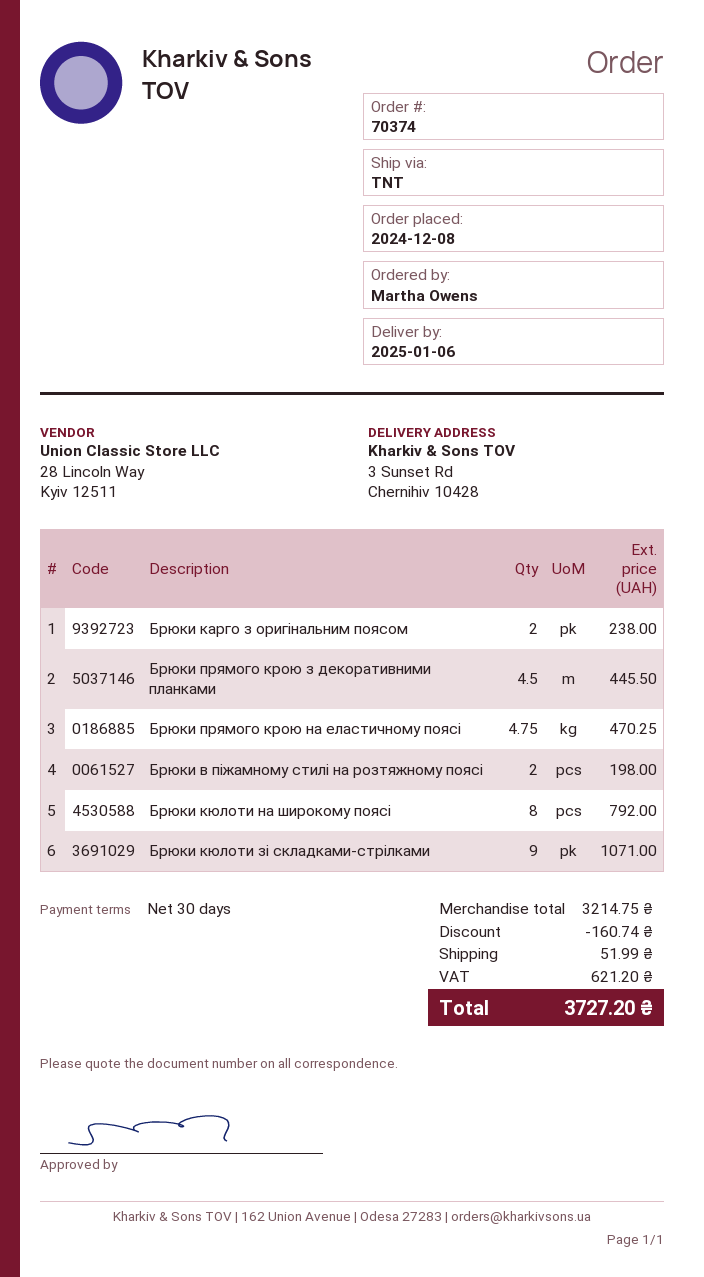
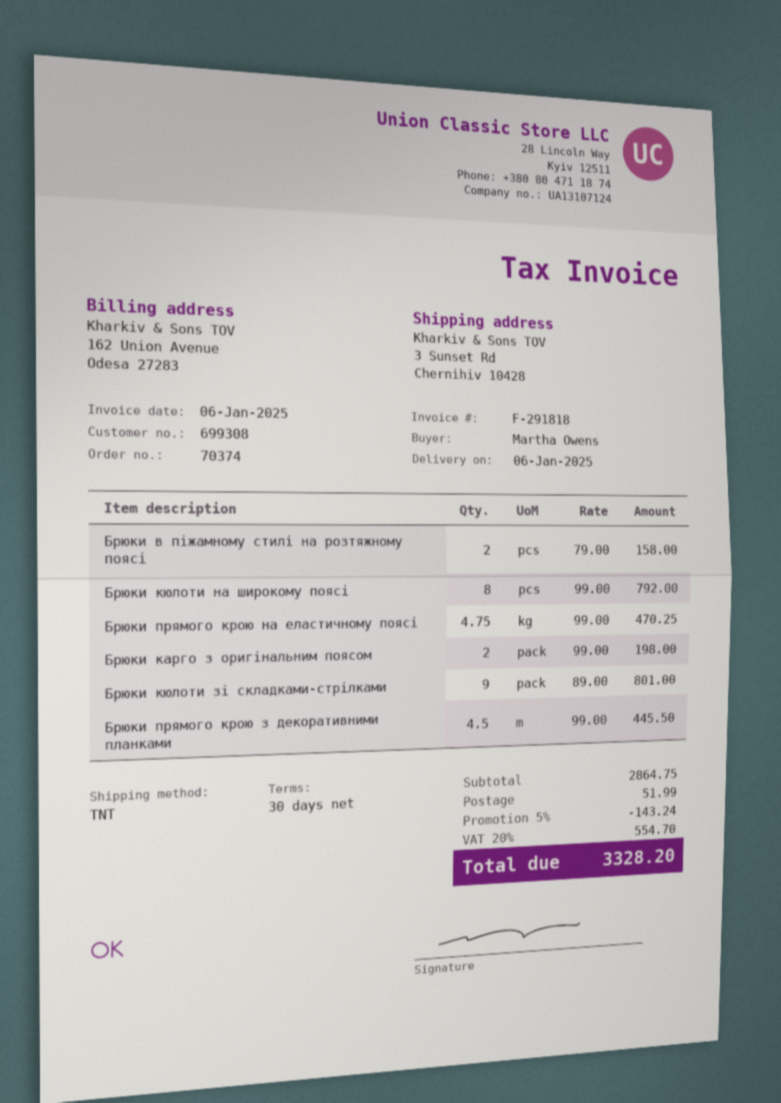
Брюки карго з оригінальним поясом: 2 for 238.00 -> 2 for 198.00
Брюки в піжамному стилі на розтяжному поясі: 2 for 198.00 -> 2 for 158.00
Брюки кюлоти зі складками-стрілками: 9 for 1071.00 -> 9 for 801.00
subtotal: 3214.75 -> 2864.75
discount: 160.74 -> 143.24
tax: 621.20 -> 554.70
total: 3727.20 -> 3328.20

